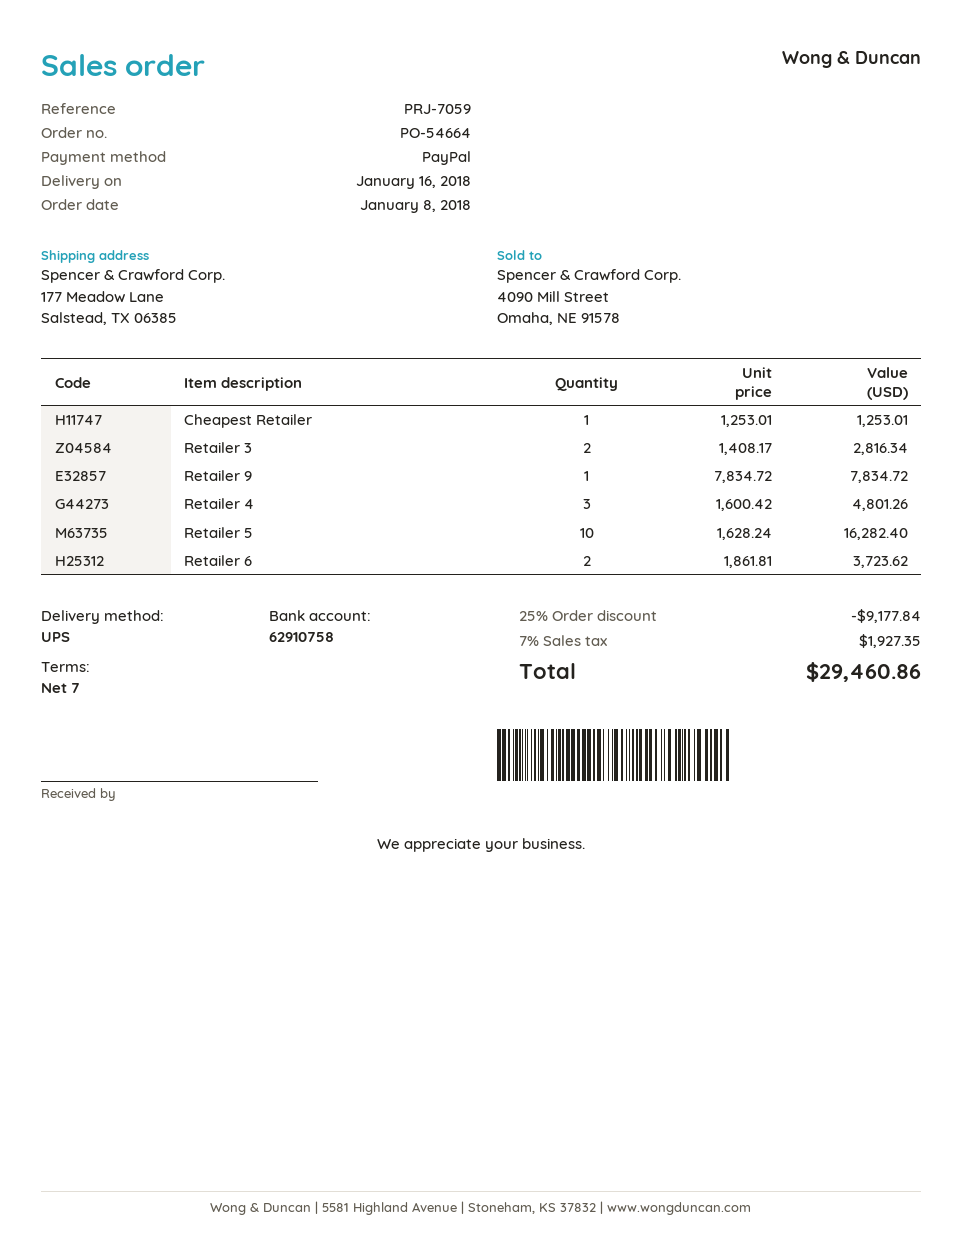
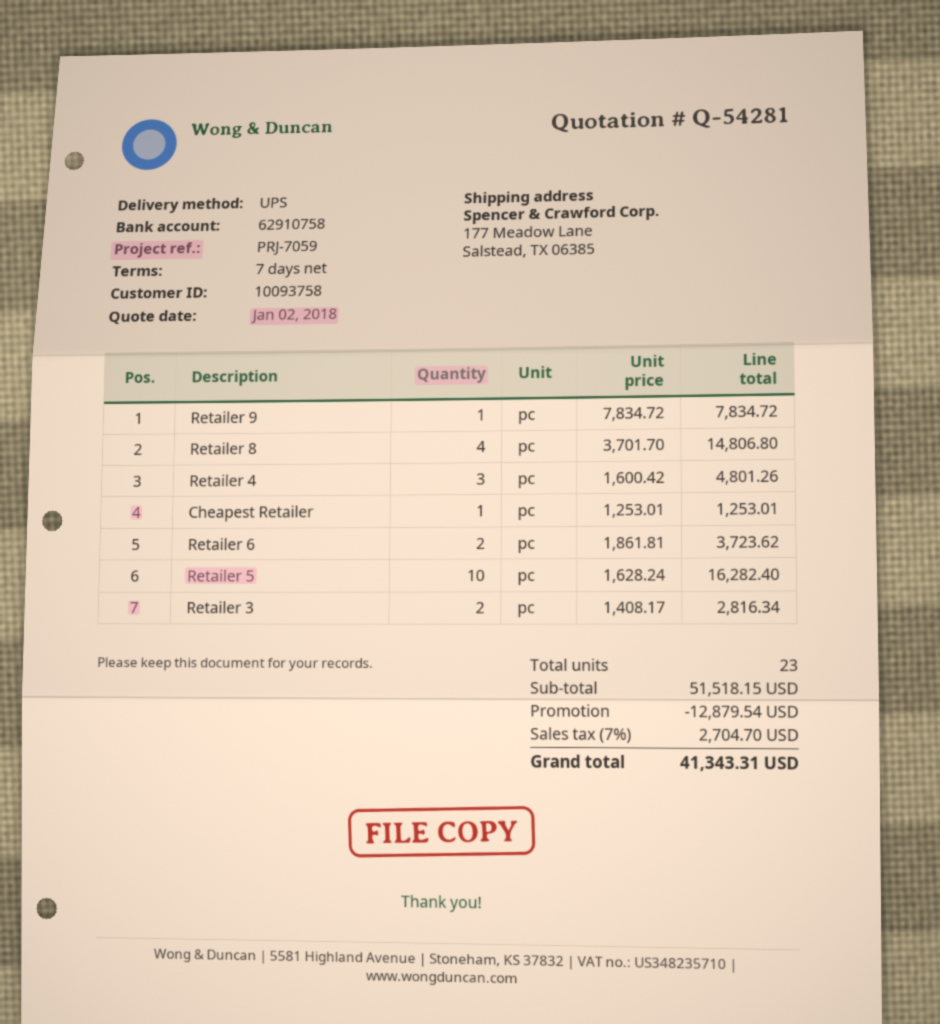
Retailer 8: none -> 4 x 3701.70 = 14806.80
discount: 9177.84 -> 12879.54
tax: 7% = 1927.35 -> 7% = 2704.70
total: 29460.86 -> 41343.31

